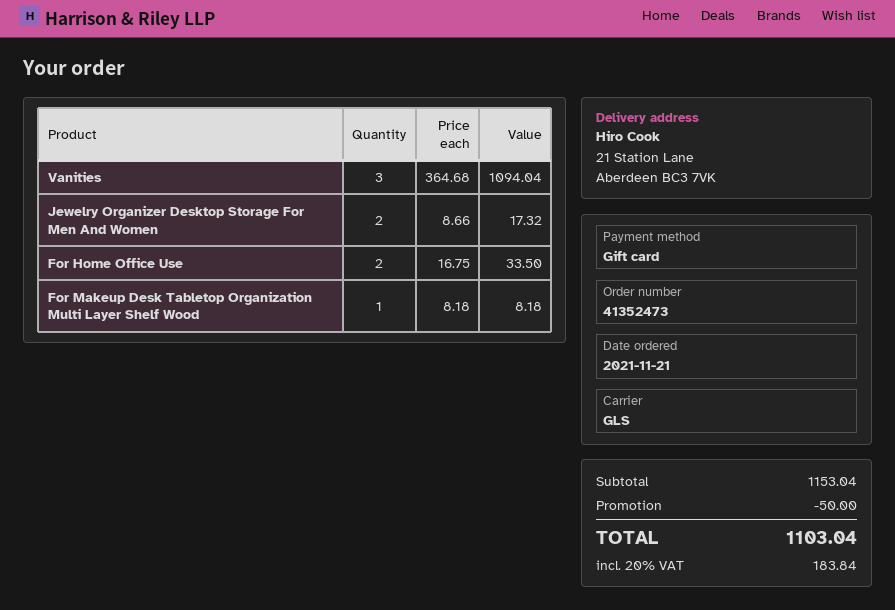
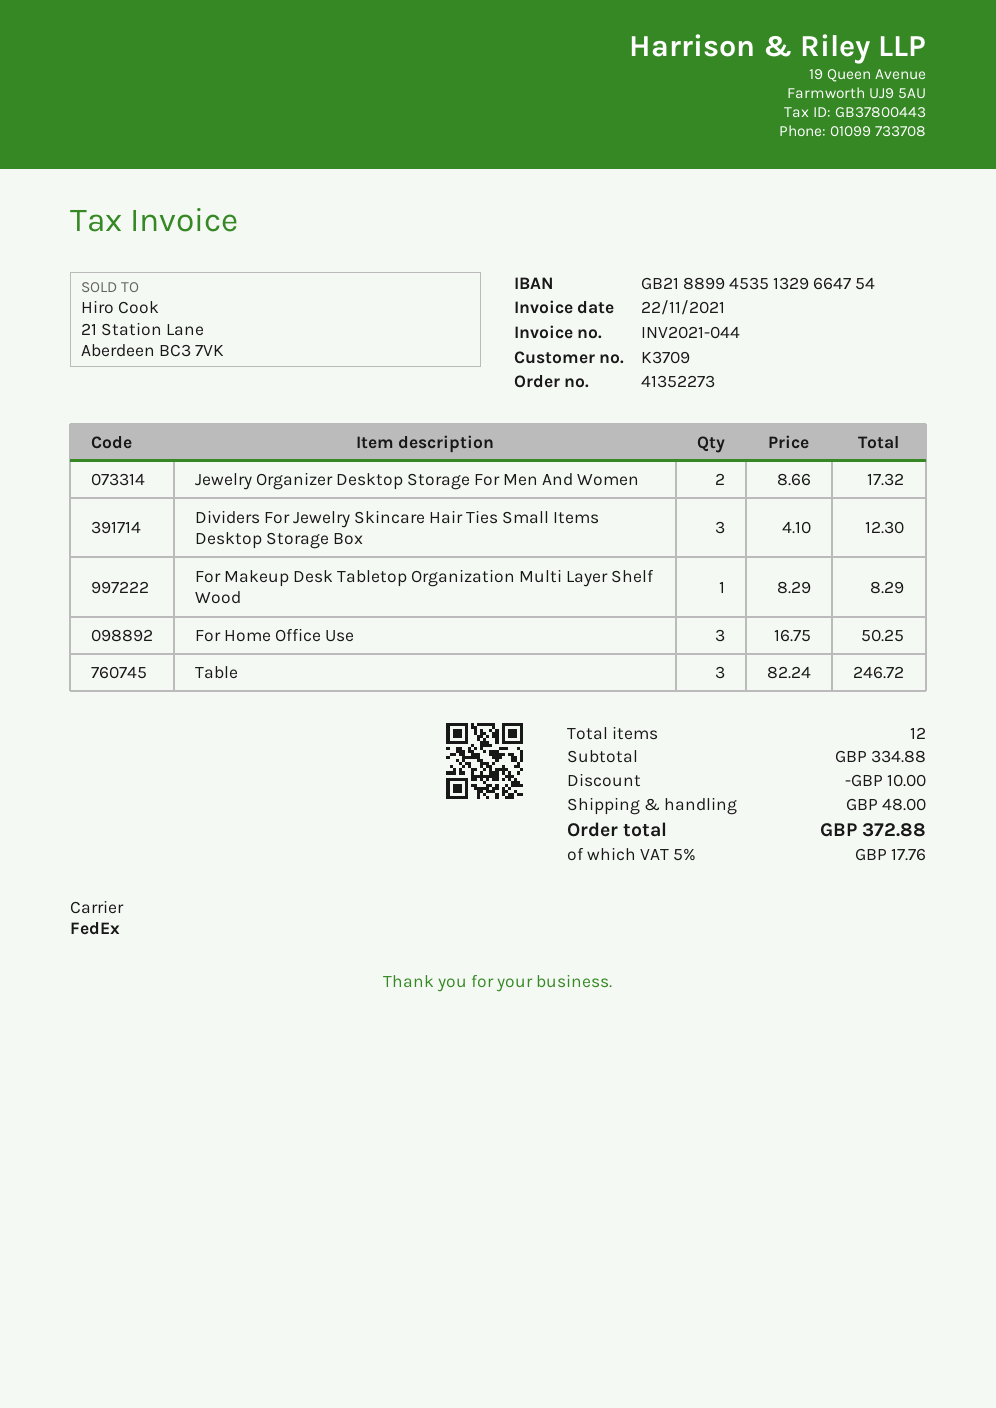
order number: 41352473 -> 41352273
shipping method: GLS -> FedEx
Vanities: 3 x 364.68 = 1094.04 -> none
For Home Office Use: 2 x 16.75 = 33.50 -> 3 x 16.75 = 50.25
For Makeup Desk Tabletop Organization Multi Layer Shelf Wood: 1 x 8.18 = 8.18 -> 1 x 8.29 = 8.29
Dividers For Jewelry Skincare Hair Ties Small Items Desktop Storage Box: none -> 3 x 4.10 = 12.30
Table: none -> 3 x 82.24 = 246.72
subtotal: 1153.04 -> 334.88
discount: 50.00 -> 10.00
shipping: none -> 48.00
tax: 20% = 183.84 -> 5% = 17.76
total: 1103.04 -> 372.88

